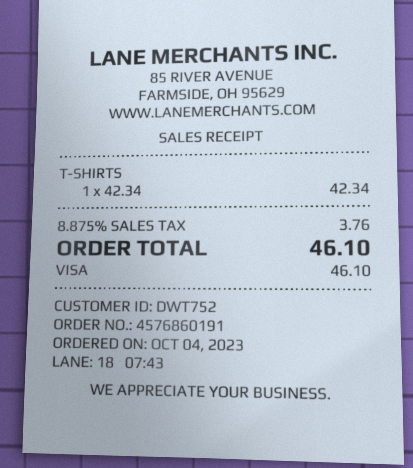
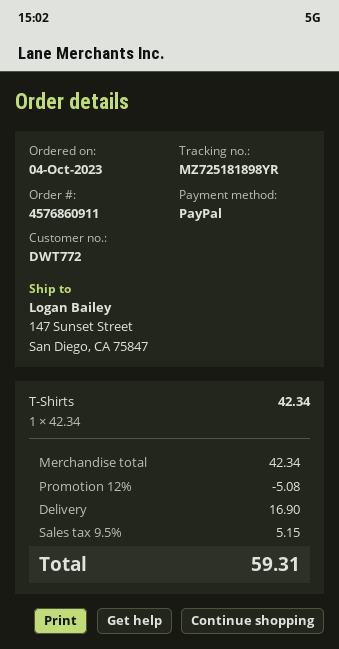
order number: 4576860191 -> 4576860911
customer number: DWT752 -> DWT772
payment method: Visa -> PayPal
discount: none -> 12% = 5.08
shipping: none -> 16.90
tax: 8.875% = 3.76 -> 9.5% = 5.15
total: 46.10 -> 59.31

